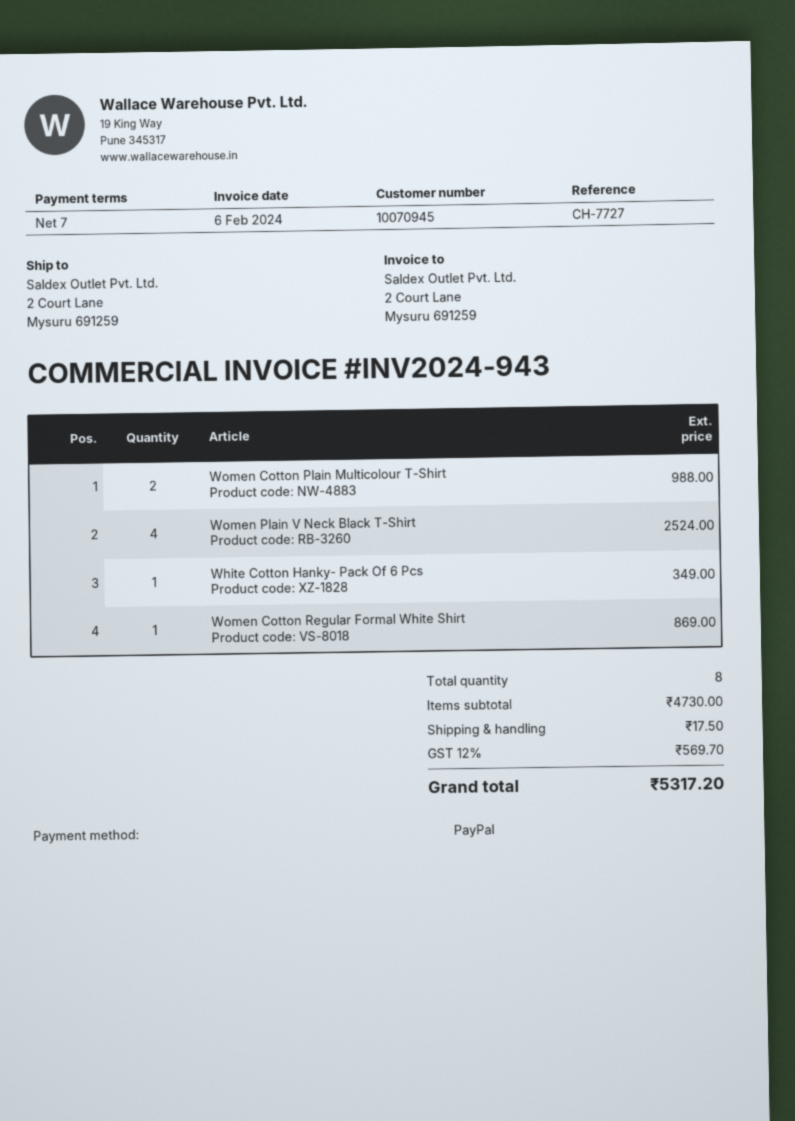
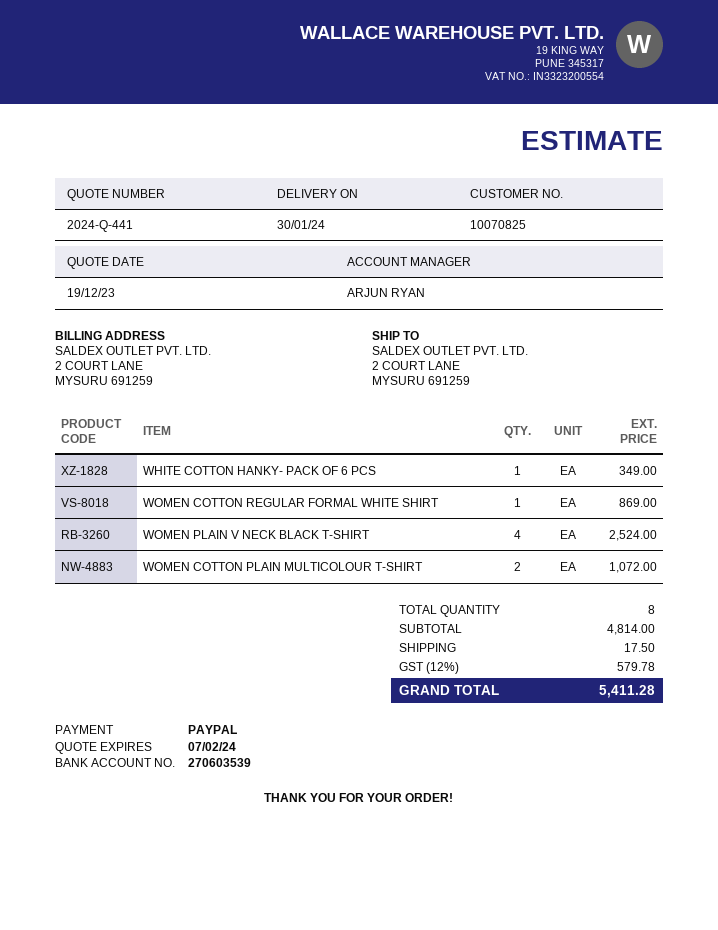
customer number: 10070945 -> 10070825
Women Cotton Plain Multicolour T-Shirt: 2 for 988.00 -> 2 for 1072.00
subtotal: 4730.00 -> 4814.00
tax: 12% = 569.70 -> 12% = 579.78
total: 5317.20 -> 5411.28

